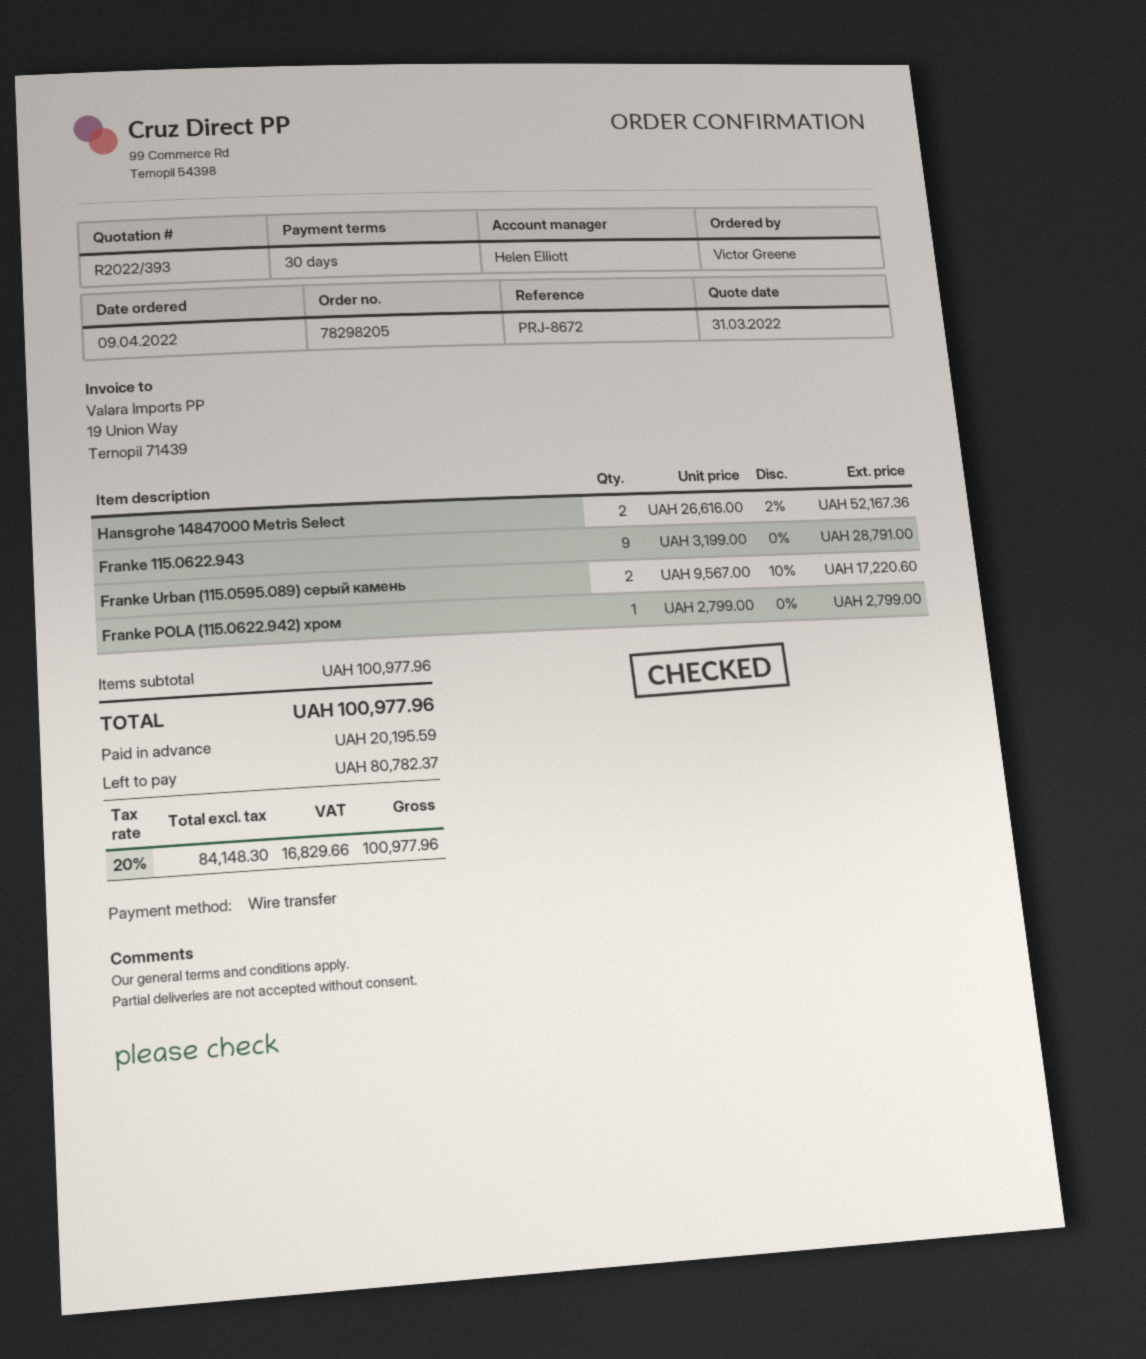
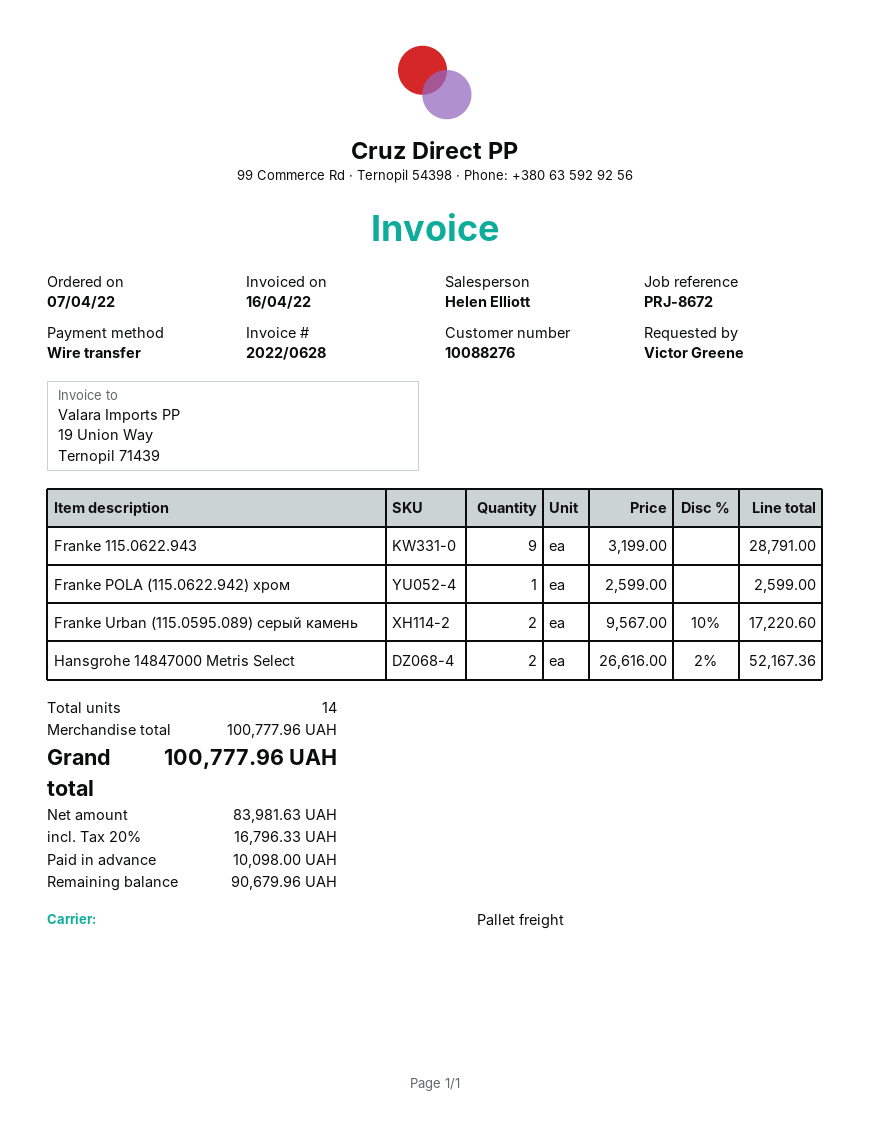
order date: 2022-04-09 -> 2022-04-07
Franke POLA (115.0622.942) хром: 1 x 2799.00 = 2799.00 -> 1 x 2599.00 = 2599.00
subtotal: 100977.96 -> 100777.96
net: 84148.30 -> 83981.63
tax: 20% = 16829.66 -> 20% = 16796.33
total: 100977.96 -> 100777.96
deposit: 20195.59 -> 10098.00
balance: 80782.37 -> 90679.96

